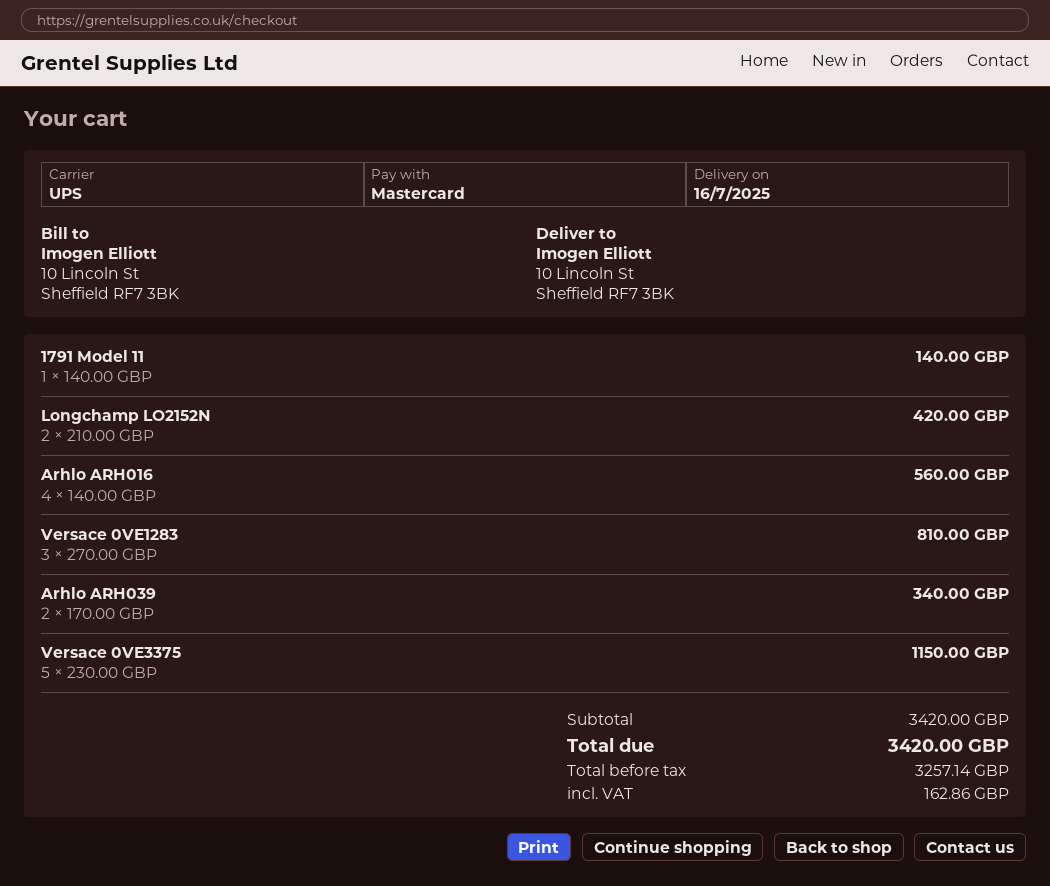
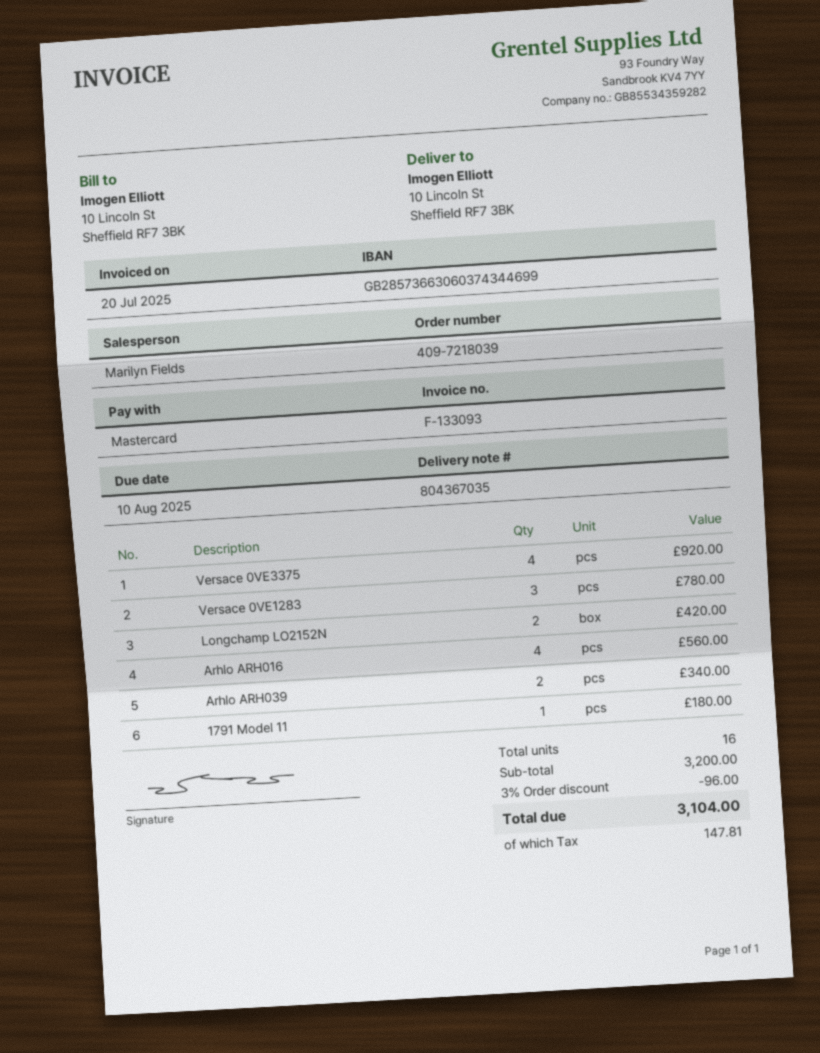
1791 Model 11: 1 for 140.00 -> 1 for 180.00
Versace 0VE1283: 3 for 810.00 -> 3 for 780.00
Versace 0VE3375: 5 for 1150.00 -> 4 for 920.00
subtotal: 3420.00 -> 3200.00
discount: none -> 3% = 96.00
tax: 162.86 -> 147.81
total: 3420.00 -> 3104.00

